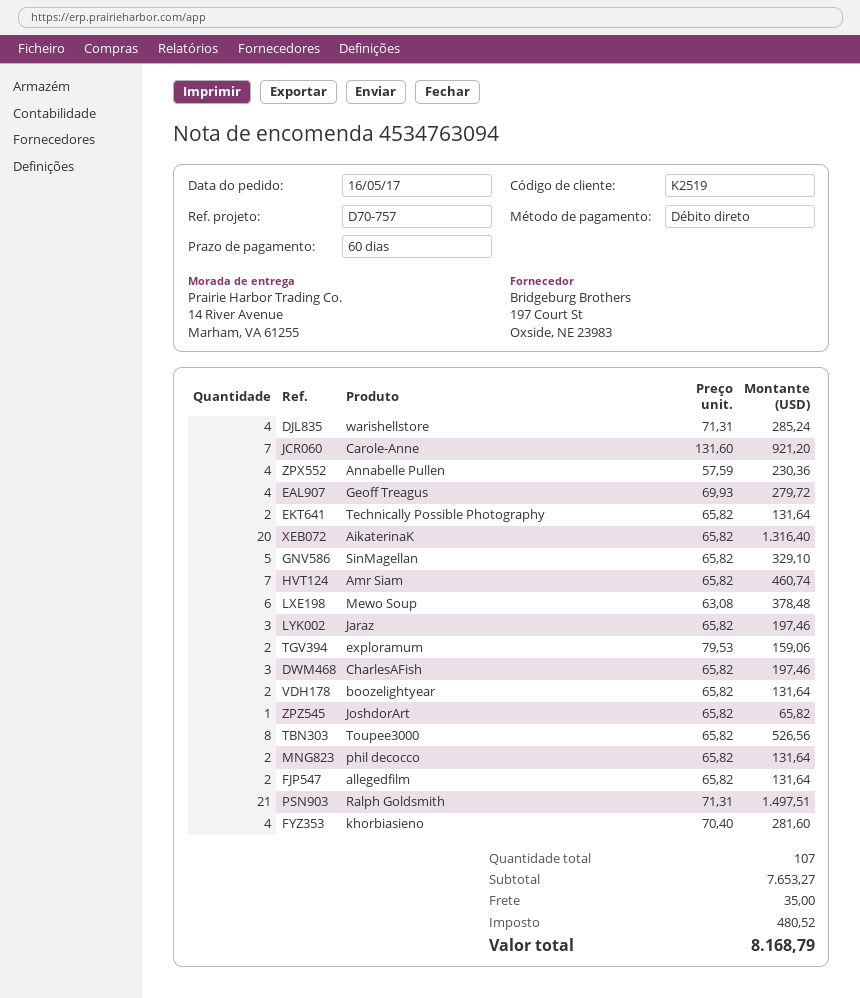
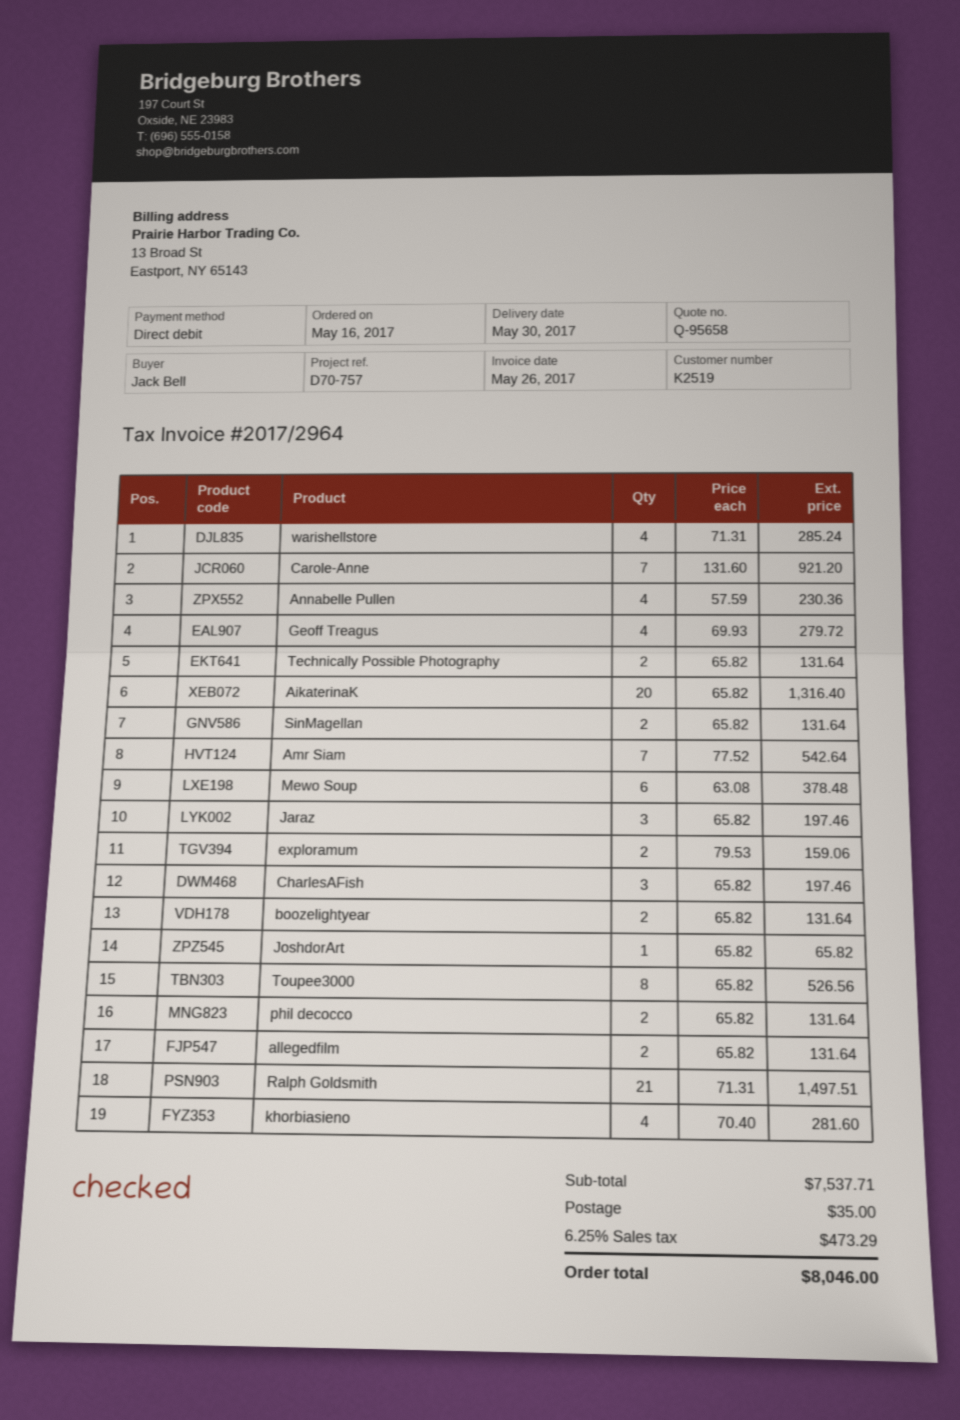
SinMagellan: 5 x 65.82 = 329.10 -> 2 x 65.82 = 131.64
Amr Siam: 7 x 65.82 = 460.74 -> 7 x 77.52 = 542.64
subtotal: 7653.27 -> 7537.71
tax: 480.52 -> 473.29
total: 8168.79 -> 8046.00

